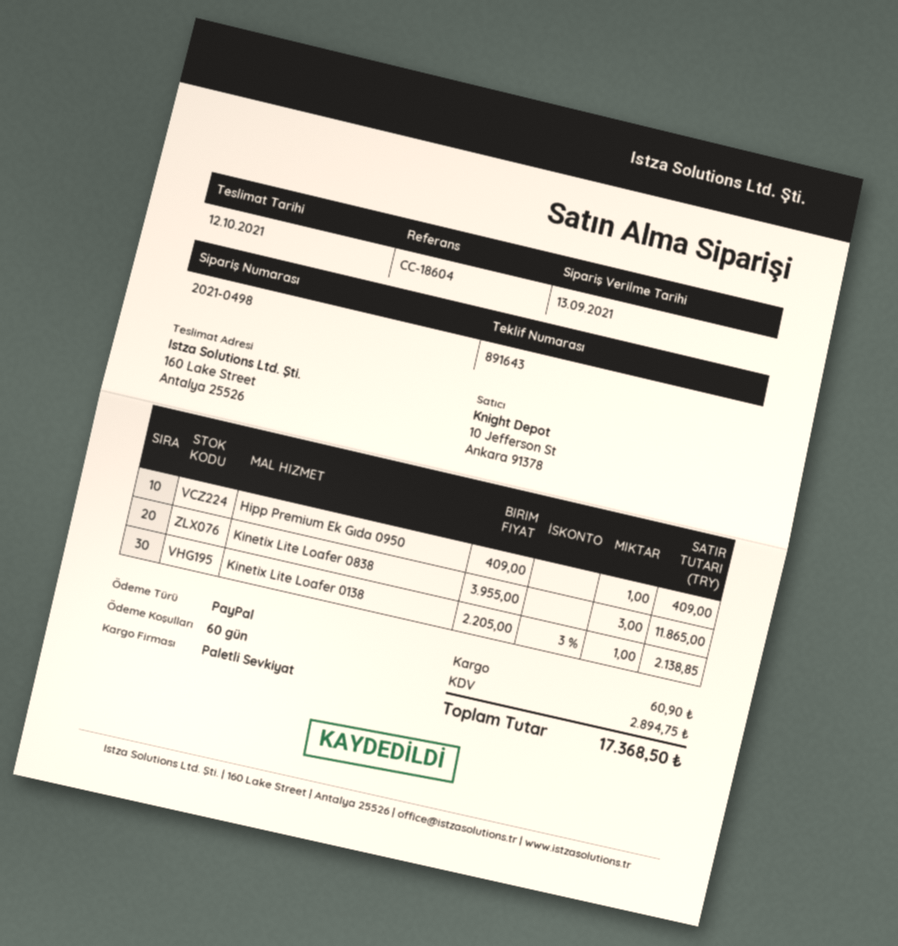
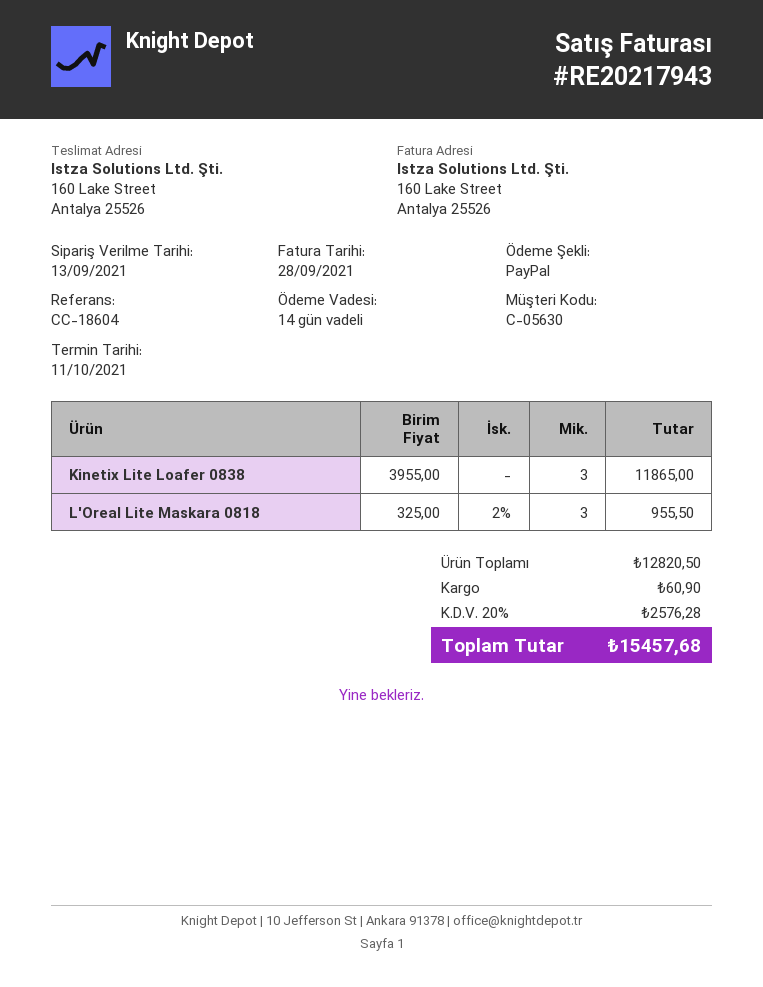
delivery date: 2021-10-12 -> 2021-10-11
payment terms: 60 days -> 14 days
Hipp Premium Ek Gıda 0950: 1 x 409.00 = 409.00 -> none
Kinetix Lite Loafer 0138: 1 x 2205.00 - 3% = 2138.85 -> none
L'Oreal Lite Maskara 0818: none -> 3 x 325.00 - 2% = 955.50
tax: 2894.75 -> 2576.28
total: 17368.50 -> 15457.68

